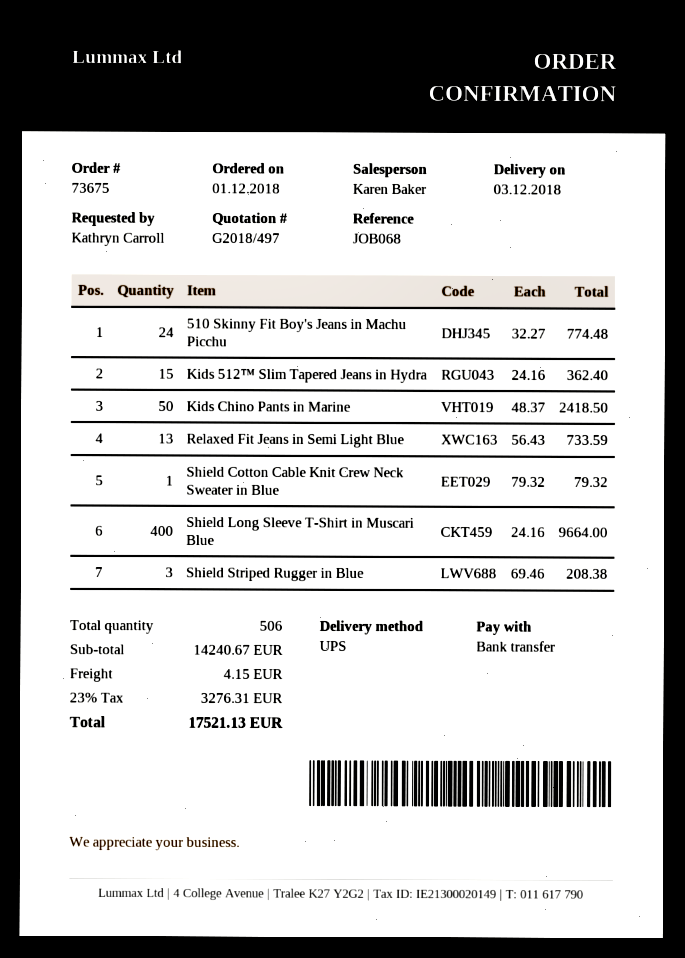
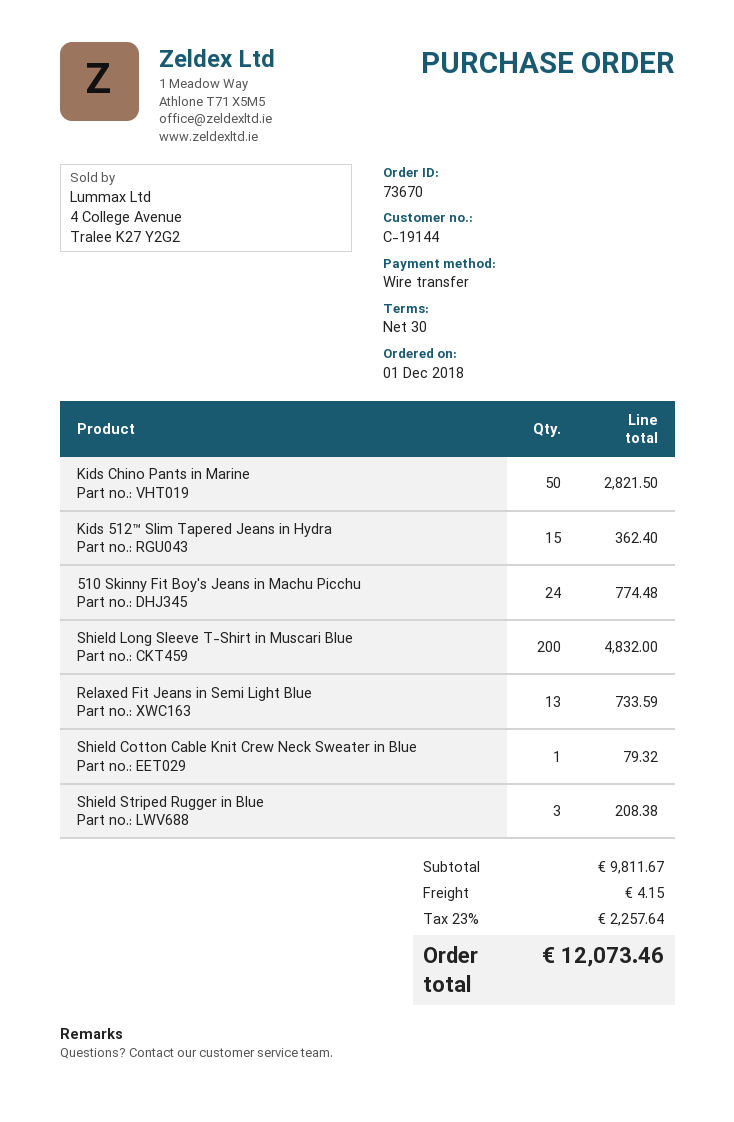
order number: 73675 -> 73670
Kids Chino Pants in Marine: 50 for 2418.50 -> 50 for 2821.50
Shield Long Sleeve T-Shirt in Muscari Blue: 400 for 9664.00 -> 200 for 4832.00
subtotal: 14240.67 -> 9811.67
tax: 23% = 3276.31 -> 23% = 2257.64
total: 17521.13 -> 12073.46

